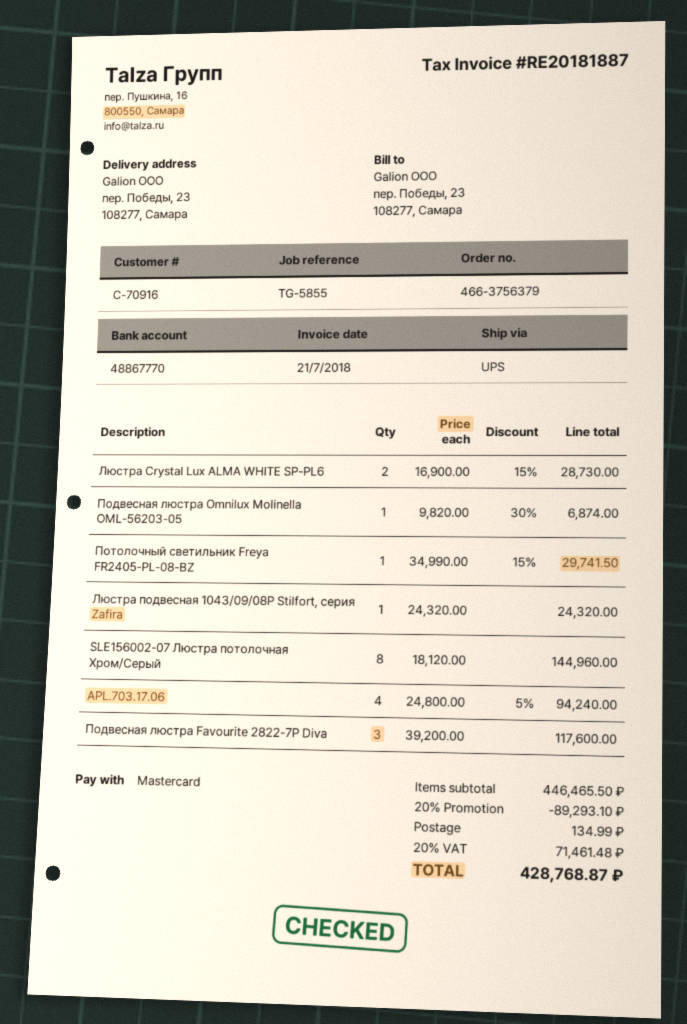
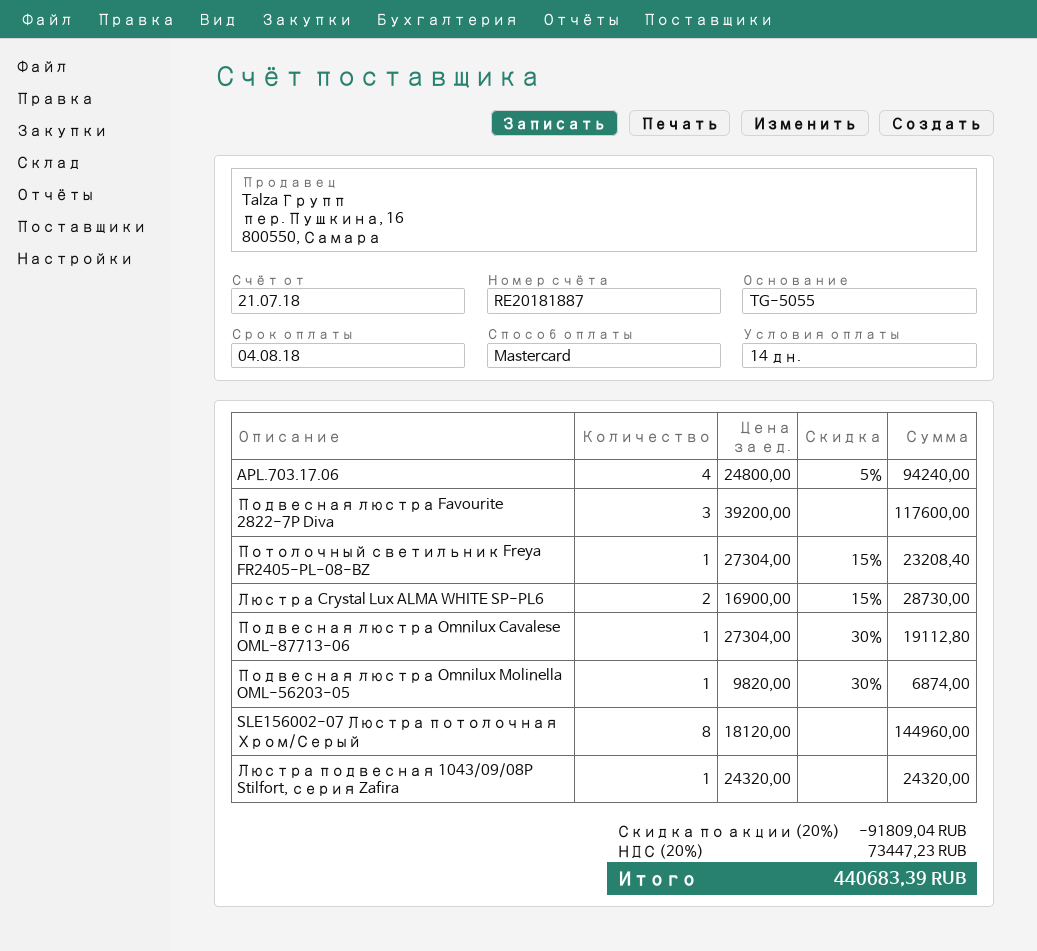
reference: TG-5855 -> TG-5055
Потолочный светильник Freya FR2405-PL-08-BZ: 1 x 34990.00 - 15% = 29741.50 -> 1 x 27304.00 - 15% = 23208.40
Подвесная люстра Omnilux Cavalese OML-87713-06: none -> 1 x 27304.00 - 30% = 19112.80
discount: 20% = 89293.10 -> 20% = 91809.04
shipping: 134.99 -> none
tax: 20% = 71461.48 -> 20% = 73447.23
total: 428768.87 -> 440683.39

